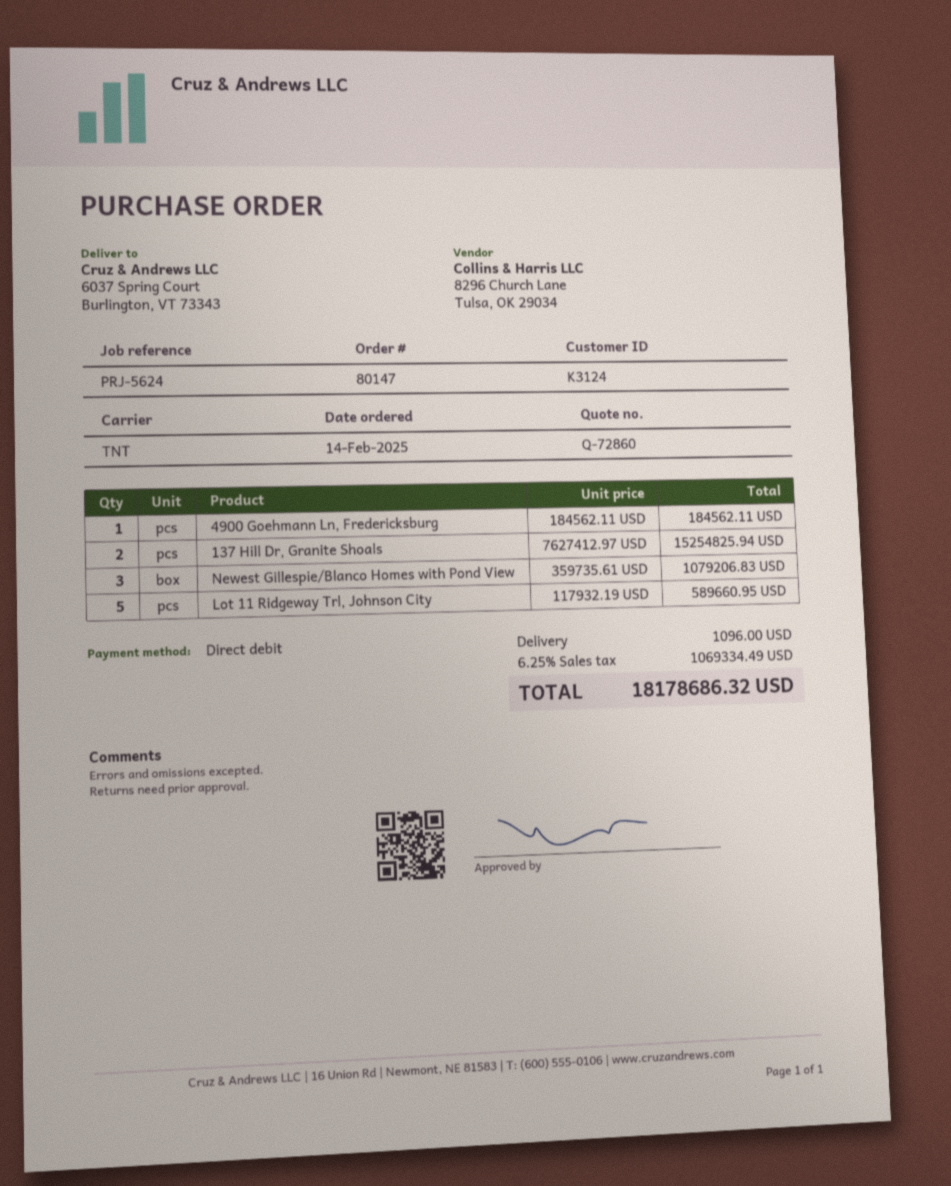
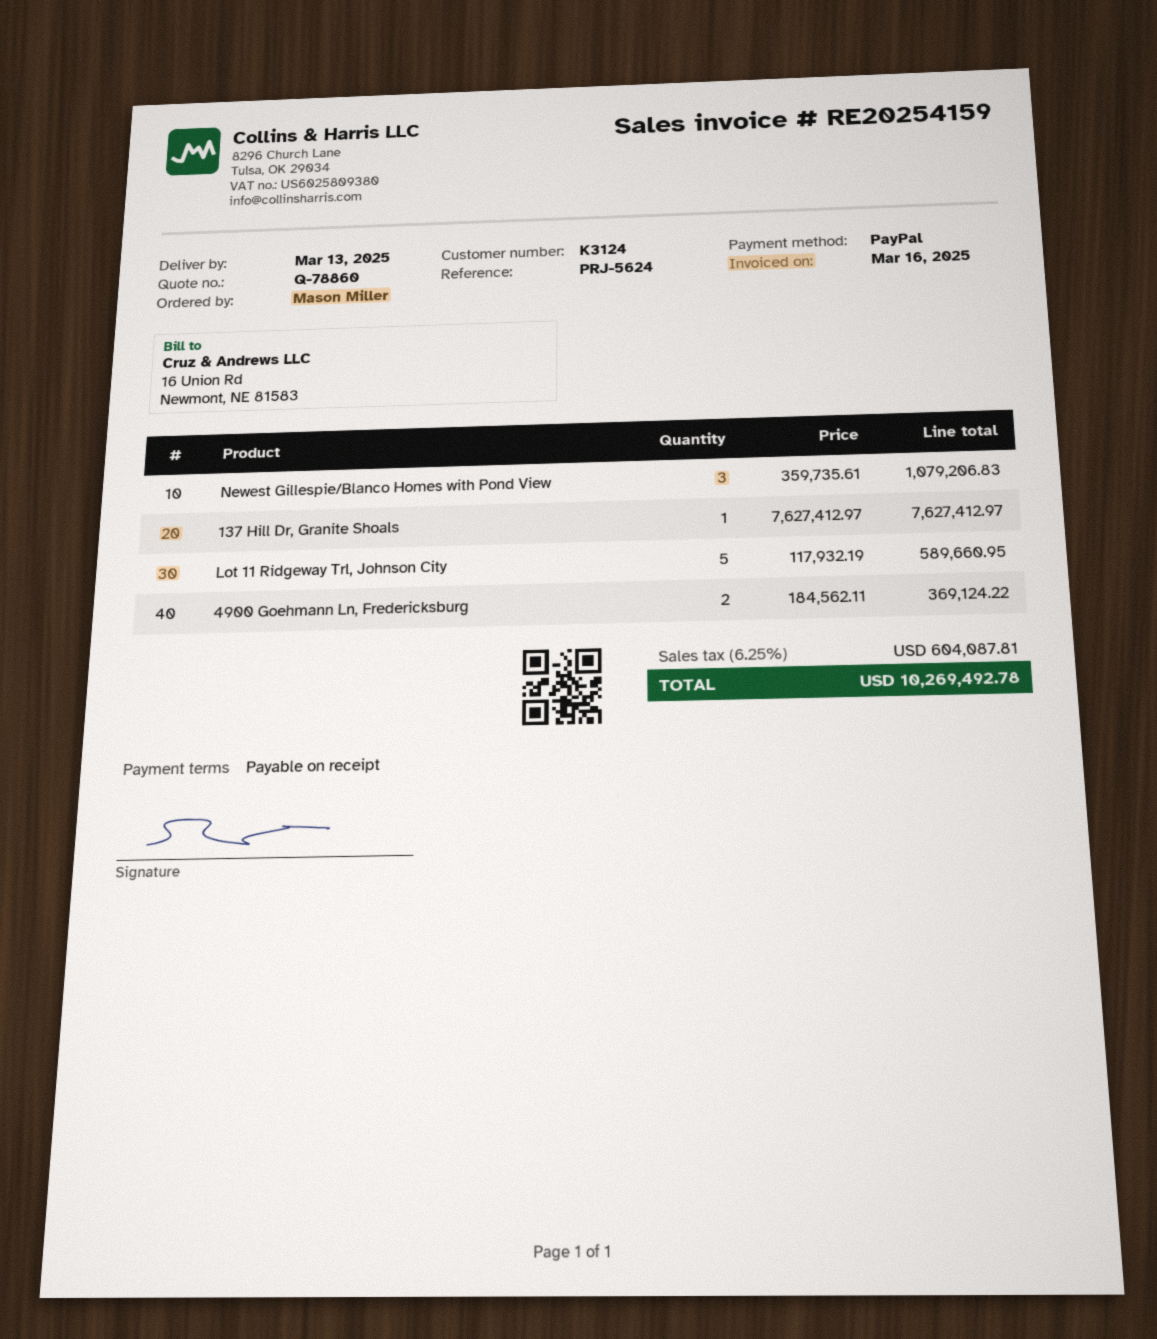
quote number: Q-72860 -> Q-78860
payment method: direct debit -> PayPal
4900 Goehmann Ln, Fredericksburg: 1 x 184562.11 = 184562.11 -> 2 x 184562.11 = 369124.22
137 Hill Dr, Granite Shoals: 2 x 7627412.97 = 15254825.94 -> 1 x 7627412.97 = 7627412.97
shipping: 1096.00 -> none
tax: 6.25% = 1069334.49 -> 6.25% = 604087.81
total: 18178686.32 -> 10269492.78

